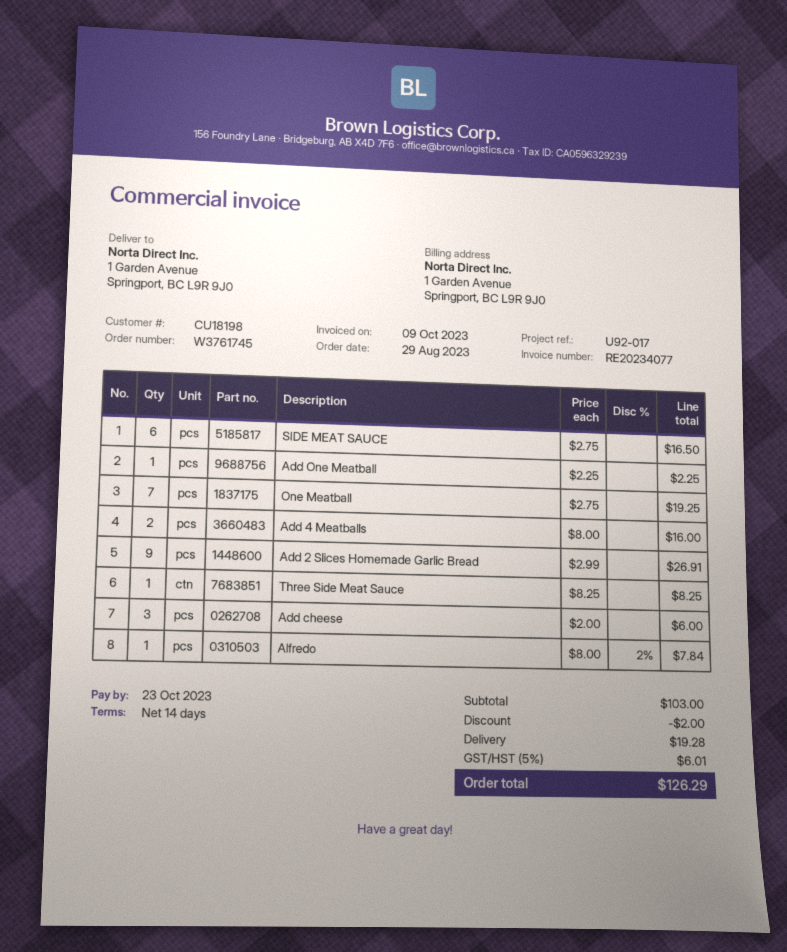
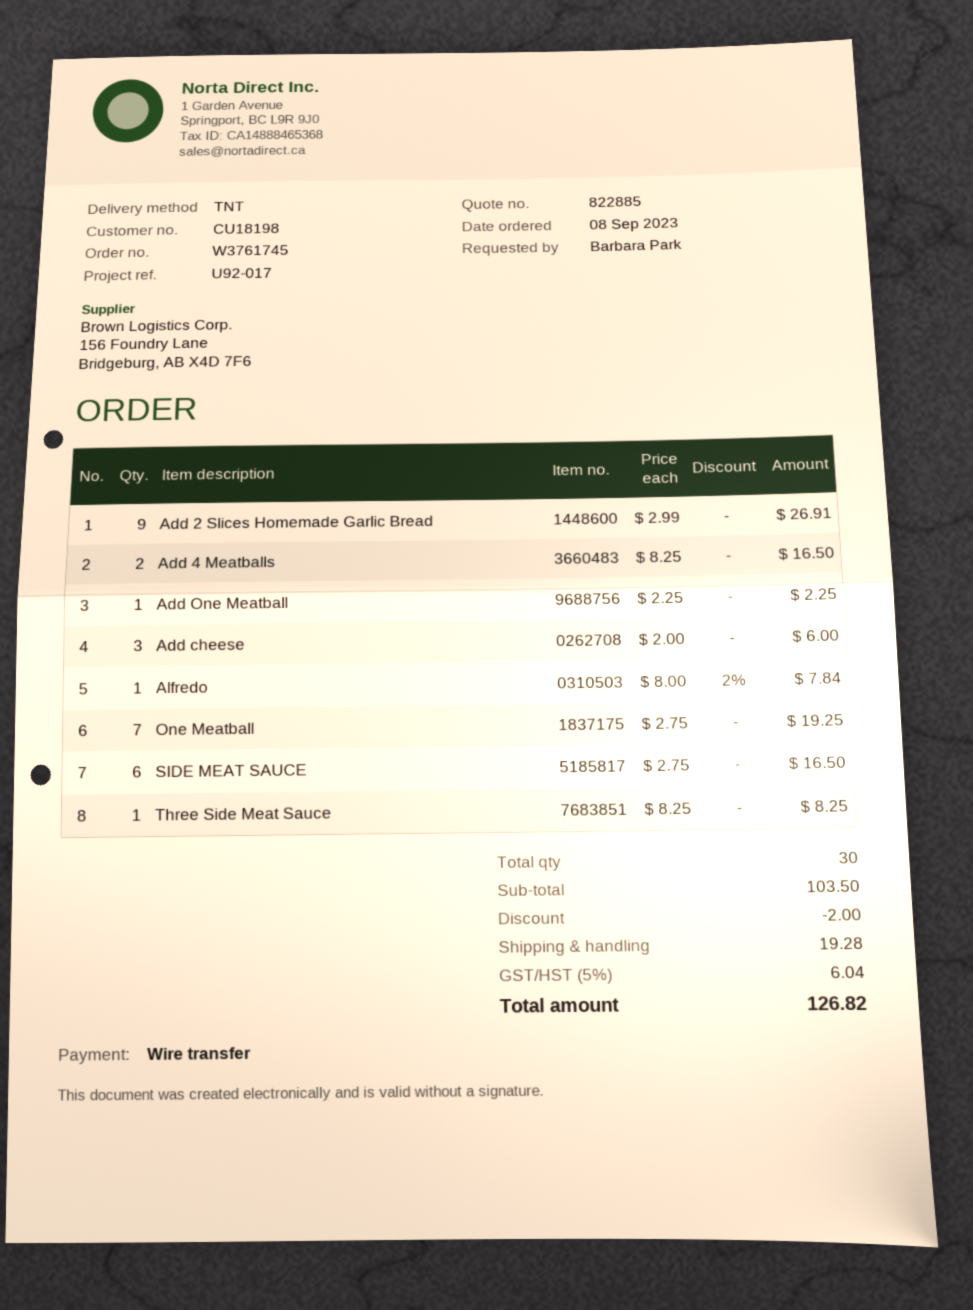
order date: 2023-08-29 -> 2023-09-08
Add 4 Meatballs: 2 x 8.00 = 16.00 -> 2 x 8.25 = 16.50
subtotal: 103.00 -> 103.50
tax: 5% = 6.01 -> 5% = 6.04
total: 126.29 -> 126.82

